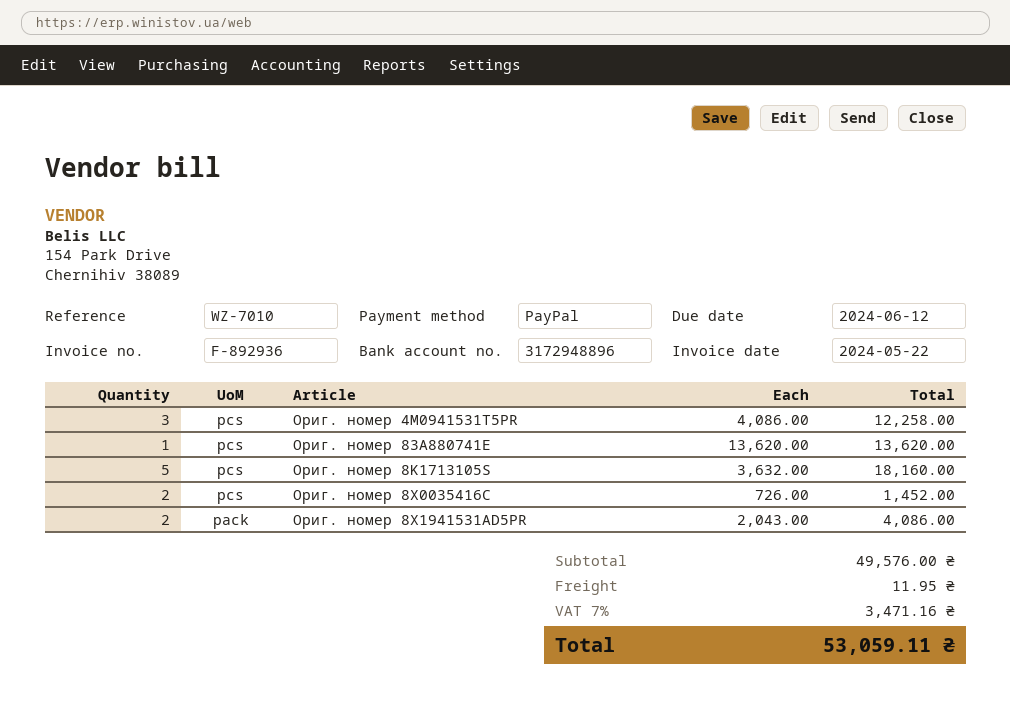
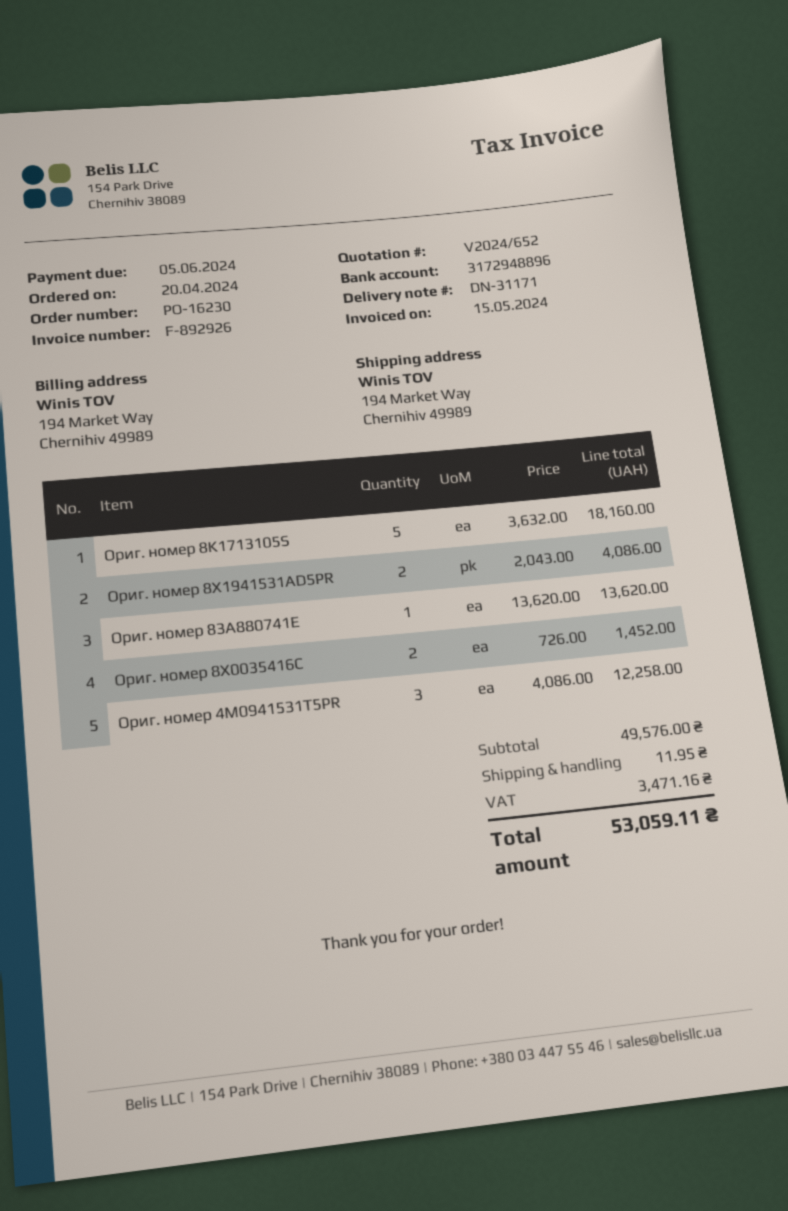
invoice number: F-892936 -> F-892926
invoice date: 2024-05-22 -> 2024-05-15
due date: 2024-06-12 -> 2024-06-05

